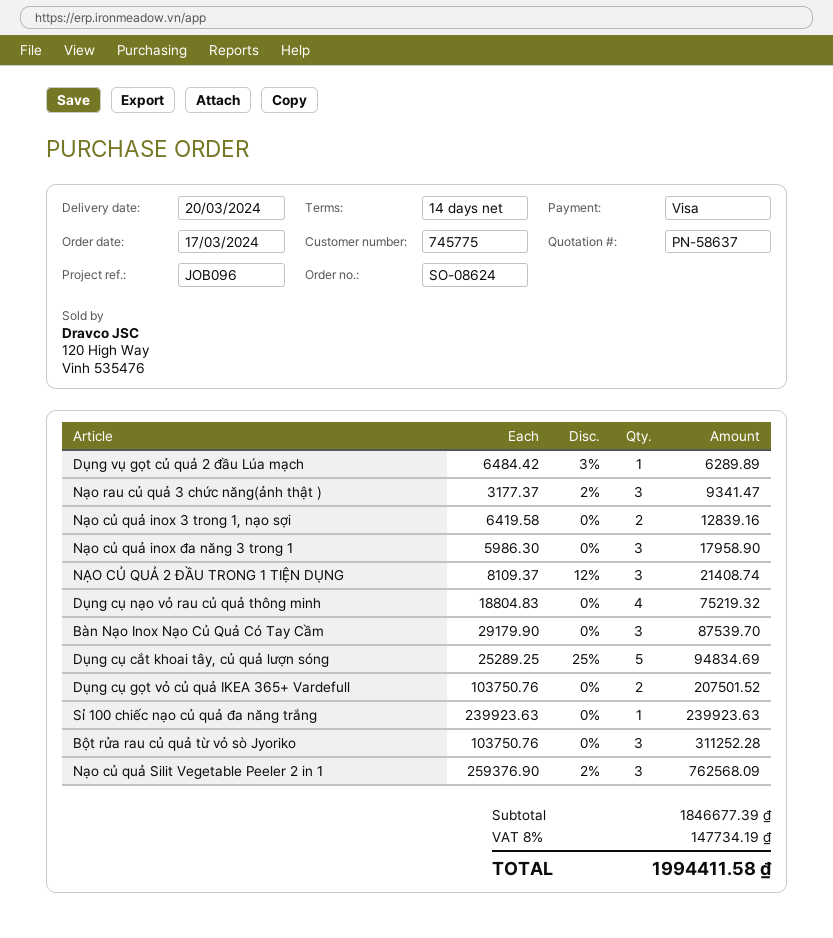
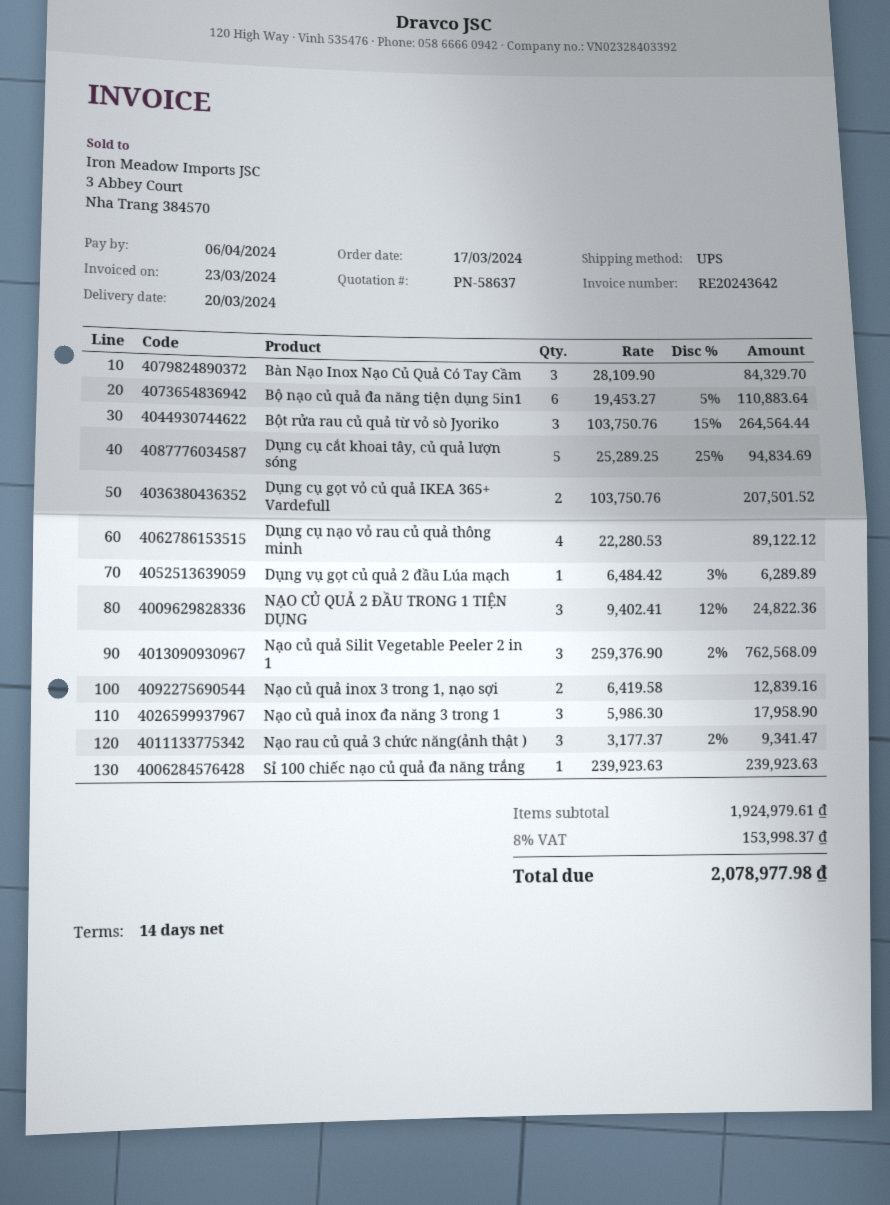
NẠO CỦ QUẢ 2 ĐẦU TRONG 1 TIỆN DỤNG: 3 x 8109.37 - 12% = 21408.74 -> 3 x 9402.41 - 12% = 24822.36
Dụng cụ nạo vỏ rau củ quả thông minh: 4 x 18804.83 = 75219.32 -> 4 x 22280.53 = 89122.12
Bàn Nạo Inox Nạo Củ Quả Có Tay Cầm: 3 x 29179.90 = 87539.70 -> 3 x 28109.90 = 84329.70
Bột rửa rau củ quả từ vỏ sò Jyoriko: 3 x 103750.76 = 311252.28 -> 3 x 103750.76 - 15% = 264564.44
Bộ nạo củ quả đa năng tiện dụng 5in1: none -> 6 x 19453.27 - 5% = 110883.64
subtotal: 1846677.39 -> 1924979.61
tax: 8% = 147734.19 -> 8% = 153998.37
total: 1994411.58 -> 2078977.98

